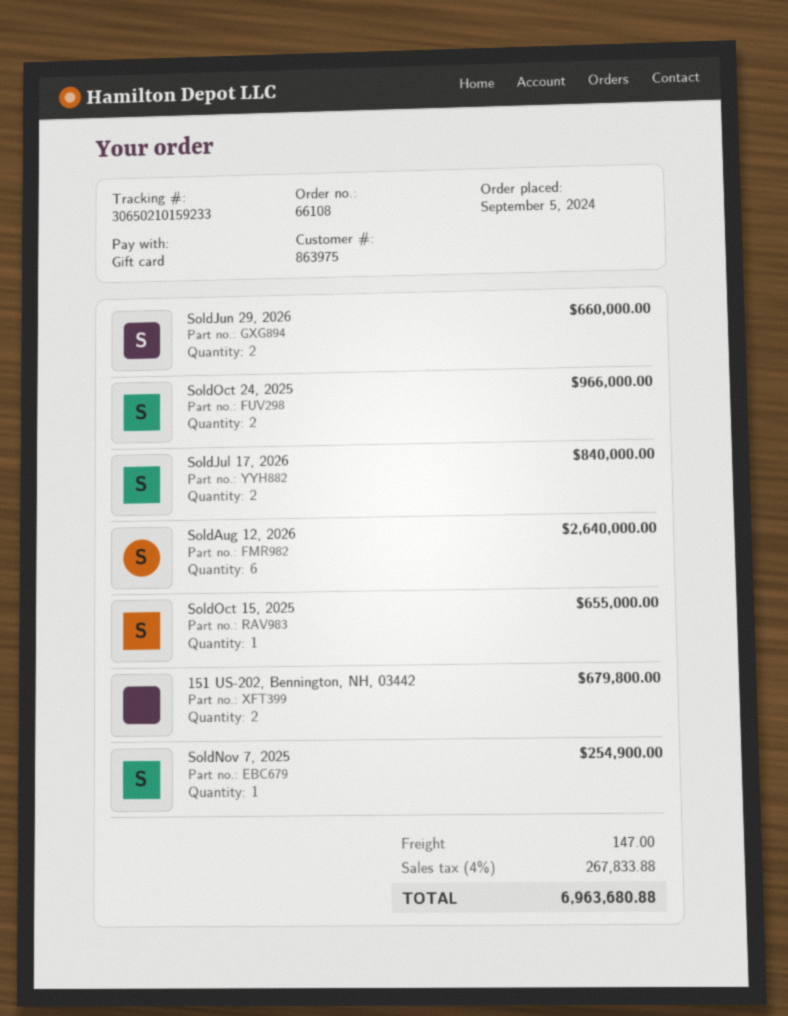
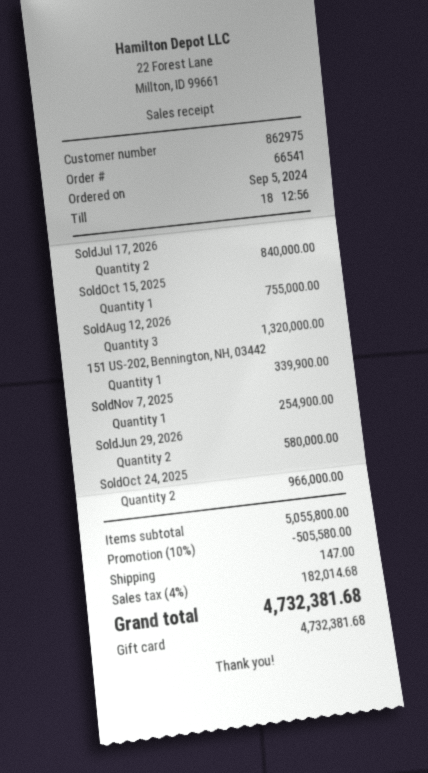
order number: 66108 -> 66541
customer number: 863975 -> 862975
SoldJun 29, 2026: 2 for 660000.00 -> 2 for 580000.00
SoldAug 12, 2026: 6 for 2640000.00 -> 3 for 1320000.00
SoldOct 15, 2025: 1 for 655000.00 -> 1 for 755000.00
151 US-202, Bennington, NH, 03442: 2 for 679800.00 -> 1 for 339900.00
discount: none -> 10% = 505580.00
tax: 4% = 267833.88 -> 4% = 182014.68
total: 6963680.88 -> 4732381.68

